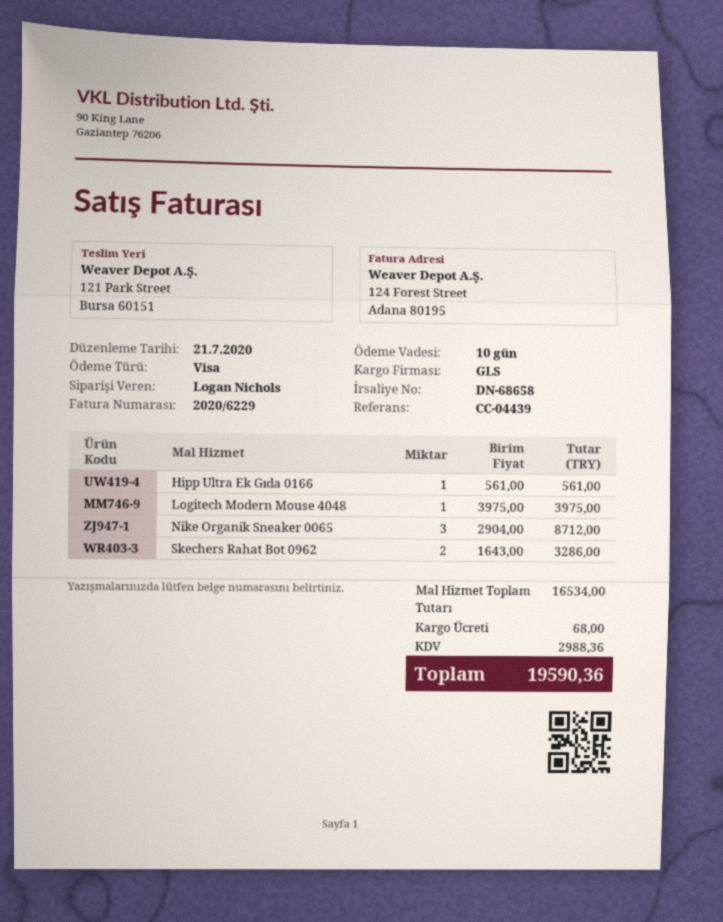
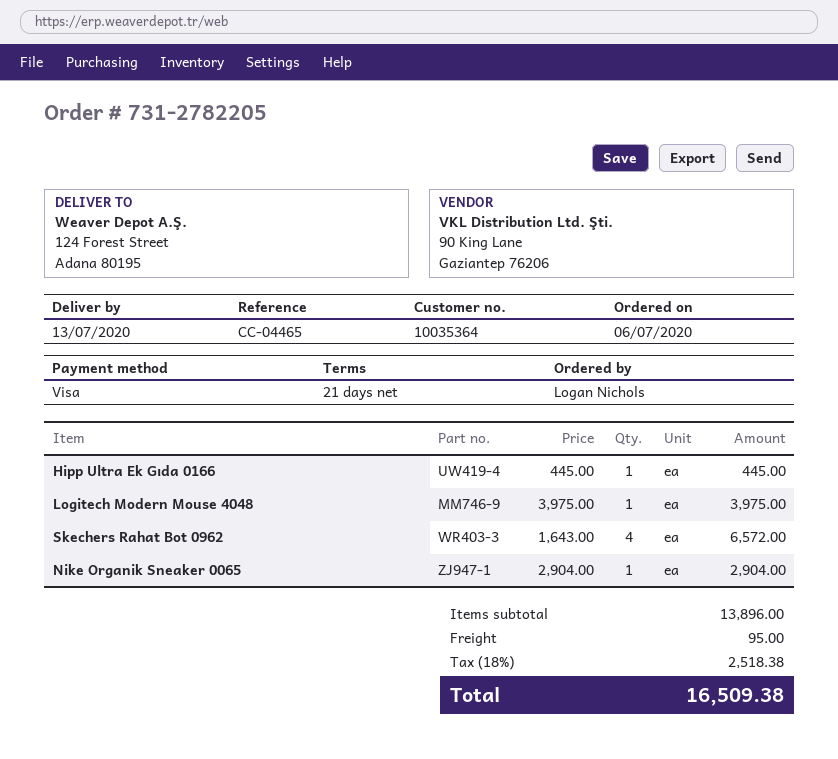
payment terms: 10 days -> 21 days
reference: CC-04439 -> CC-04465
ship to: 121 Park Street, Bursa 60151 -> 124 Forest Street, Adana 80195
Hipp Ultra Ek Gıda 0166: 1 x 561.00 = 561.00 -> 1 x 445.00 = 445.00
Nike Organik Sneaker 0065: 3 x 2904.00 = 8712.00 -> 1 x 2904.00 = 2904.00
Skechers Rahat Bot 0962: 2 x 1643.00 = 3286.00 -> 4 x 1643.00 = 6572.00
subtotal: 16534.00 -> 13896.00
shipping: 68.00 -> 95.00
tax: 2988.36 -> 2518.38
total: 19590.36 -> 16509.38

